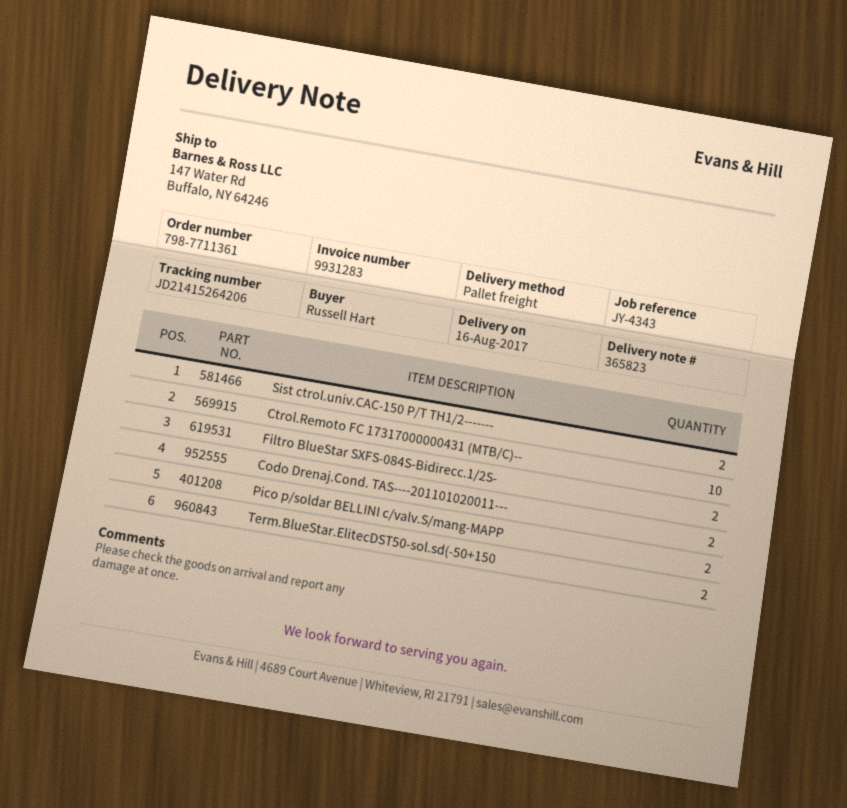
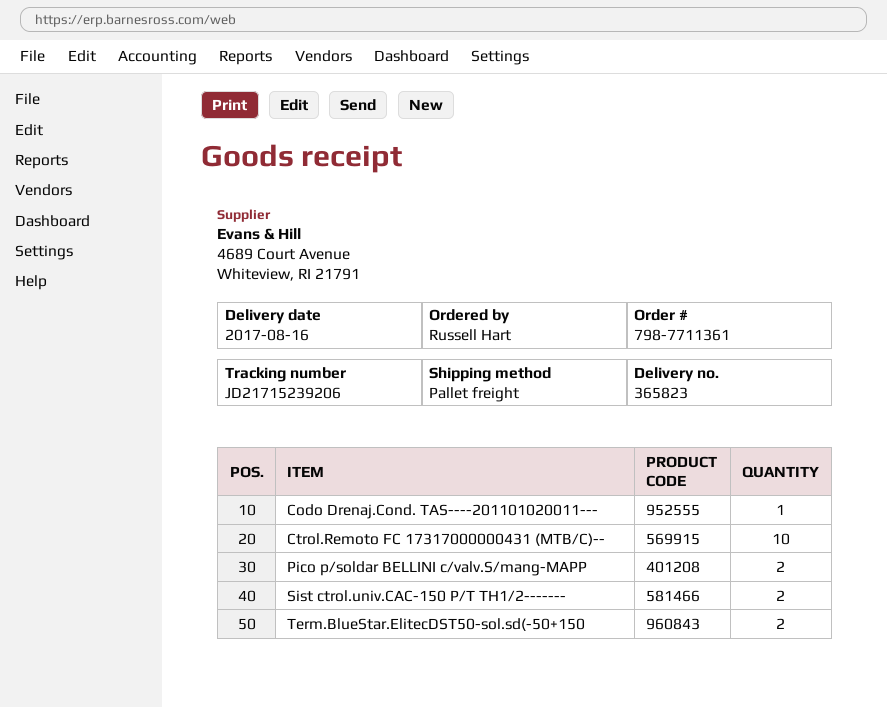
tracking number: JD21415264206 -> JD21715239206
Filtro BlueStar SXFS-084S-Bidirecc.1/2S-: 2 -> none
Codo Drenaj.Cond. TAS----201101020011---: 2 -> 1

